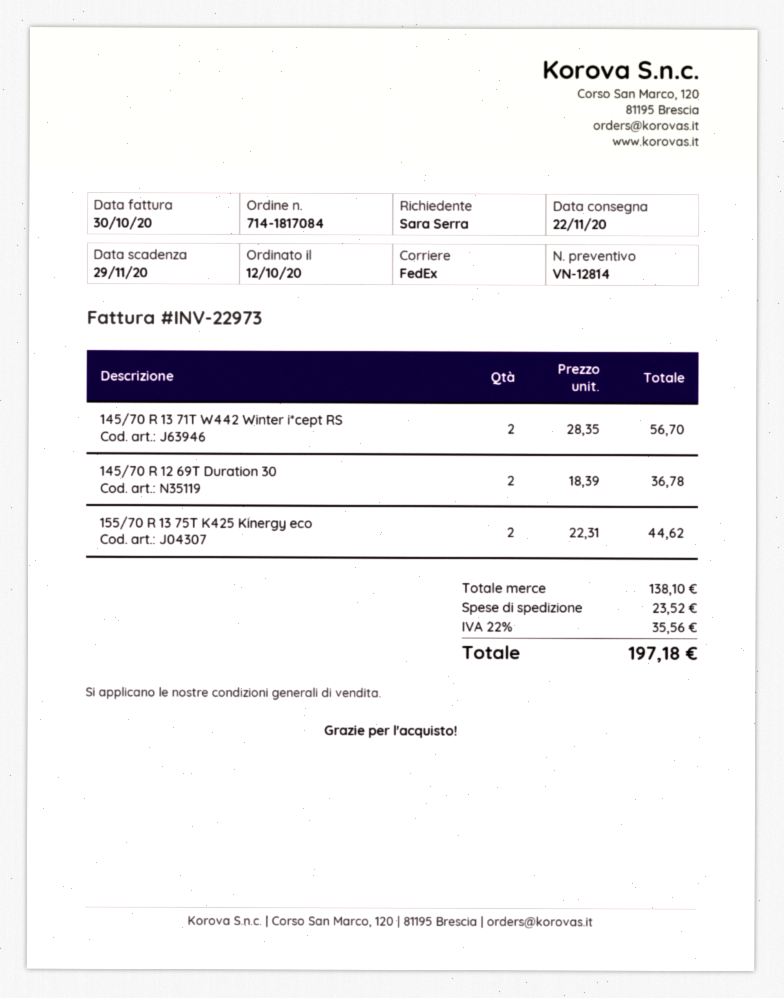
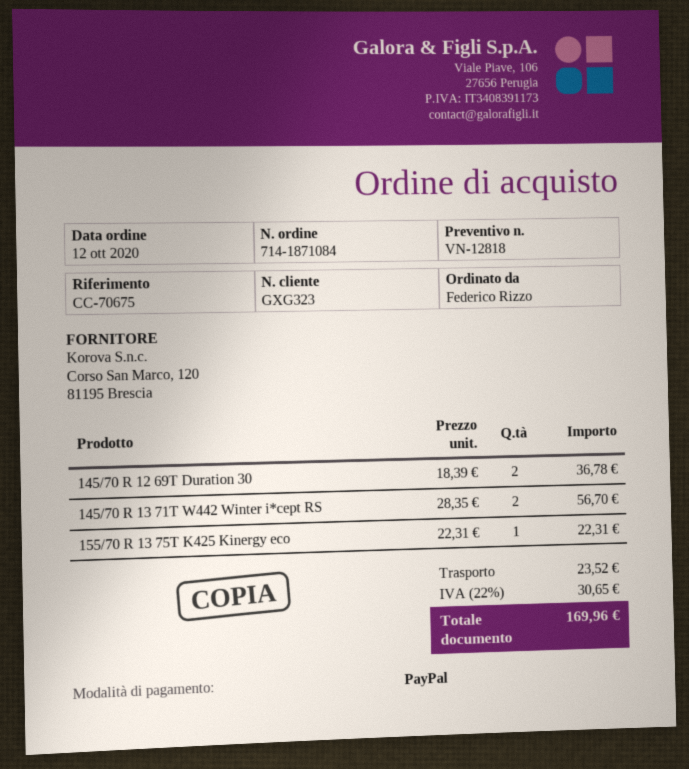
quote number: VN-12814 -> VN-12818
order number: 714-1817084 -> 714-1871084
ordered by: Sara Serra -> Federico Rizzo
155/70 R 13 75T K425 Kinergy eco: 2 x 22.31 = 44.62 -> 1 x 22.31 = 22.31
tax: 22% = 35.56 -> 22% = 30.65
total: 197.18 -> 169.96

